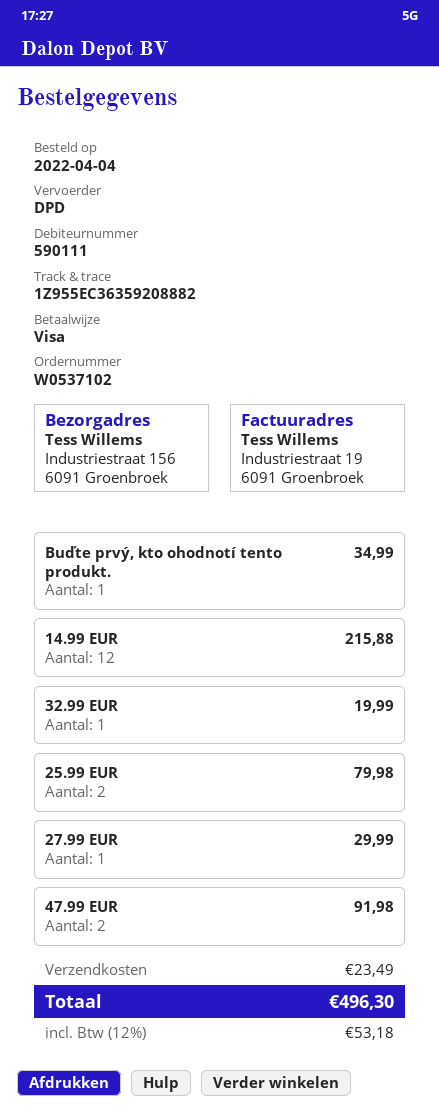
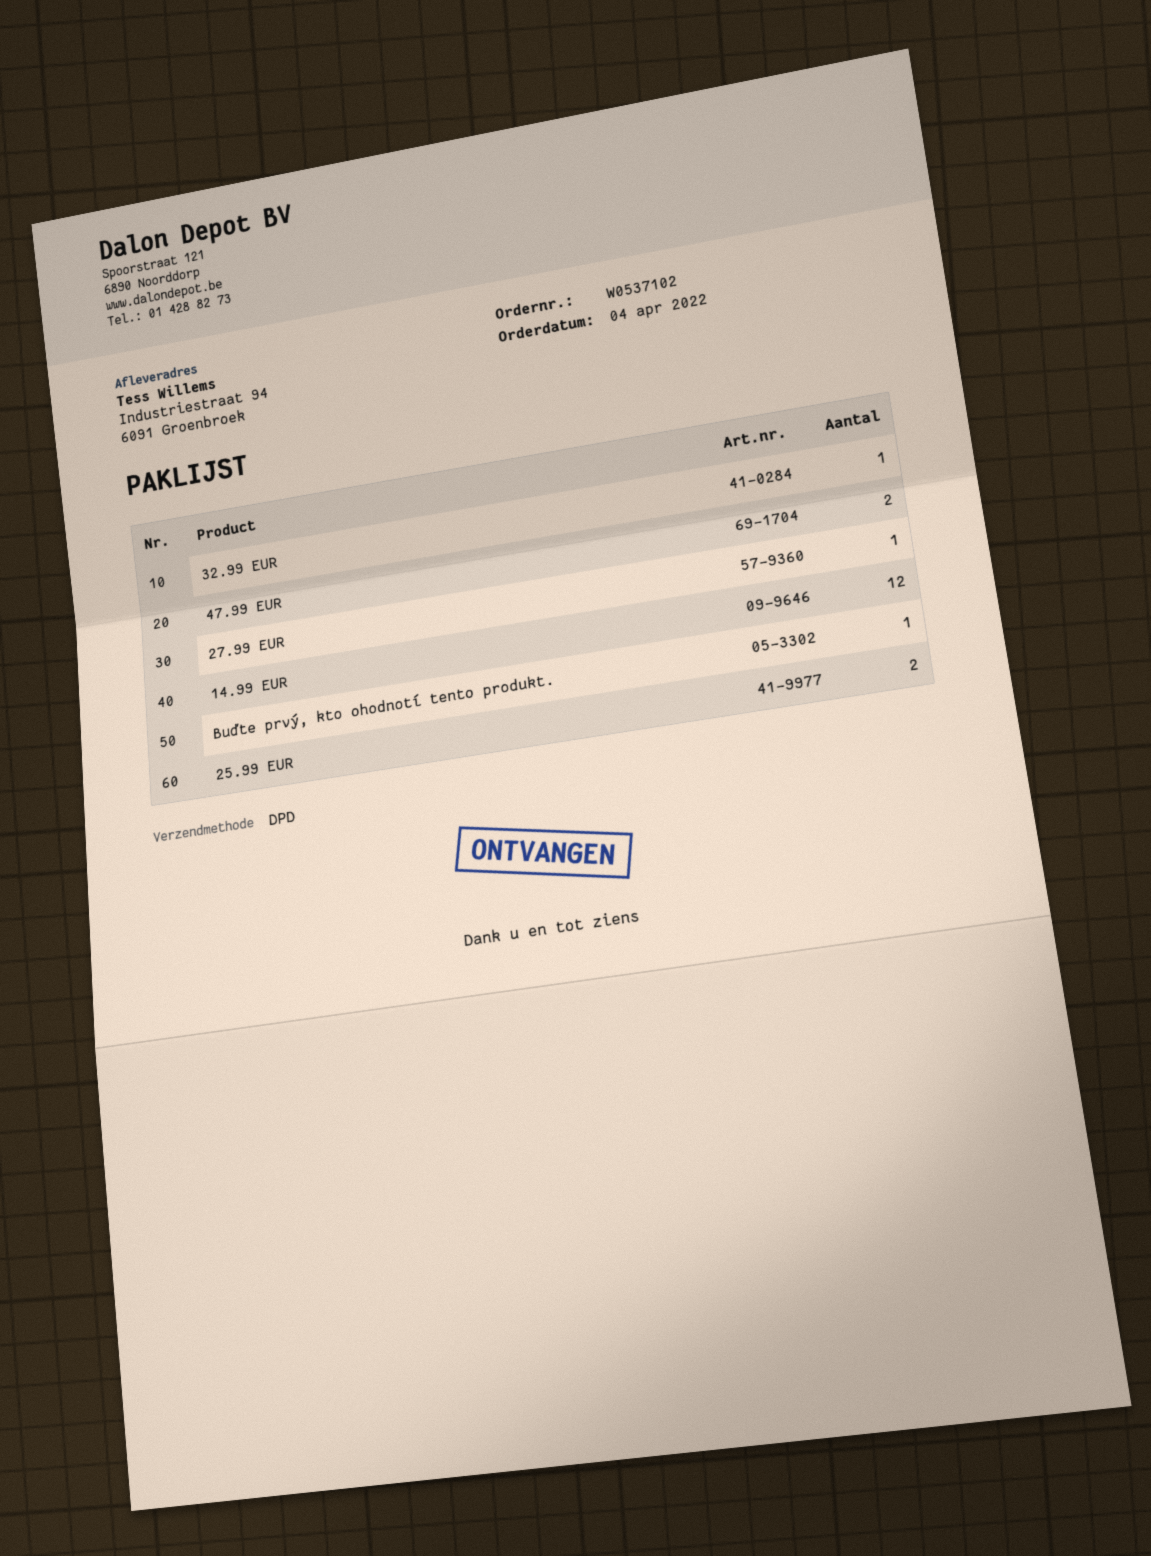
ship to: Industriestraat 156, 6091 Groenbroek -> Industriestraat 94, 6091 Groenbroek

